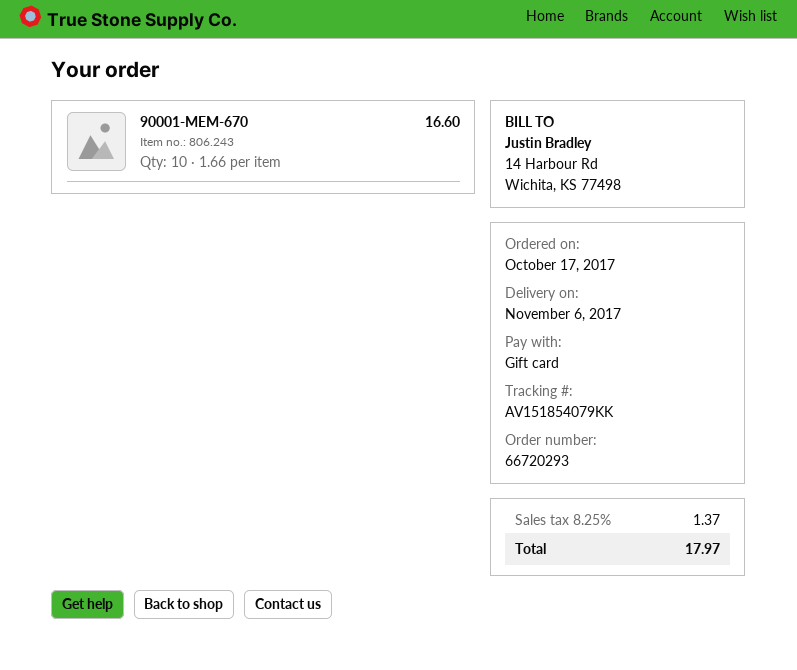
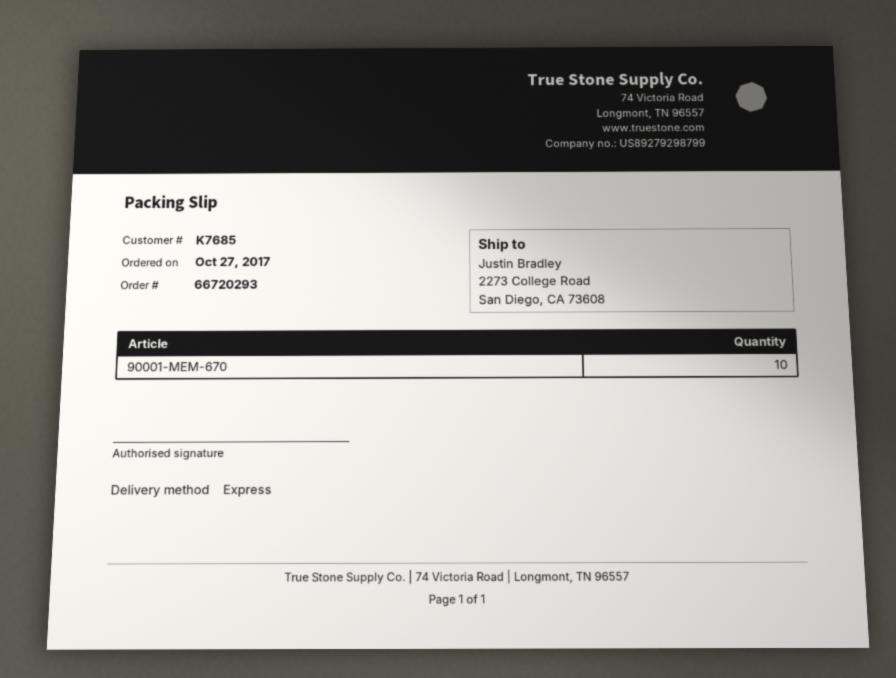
order date: 2017-10-17 -> 2017-10-27

